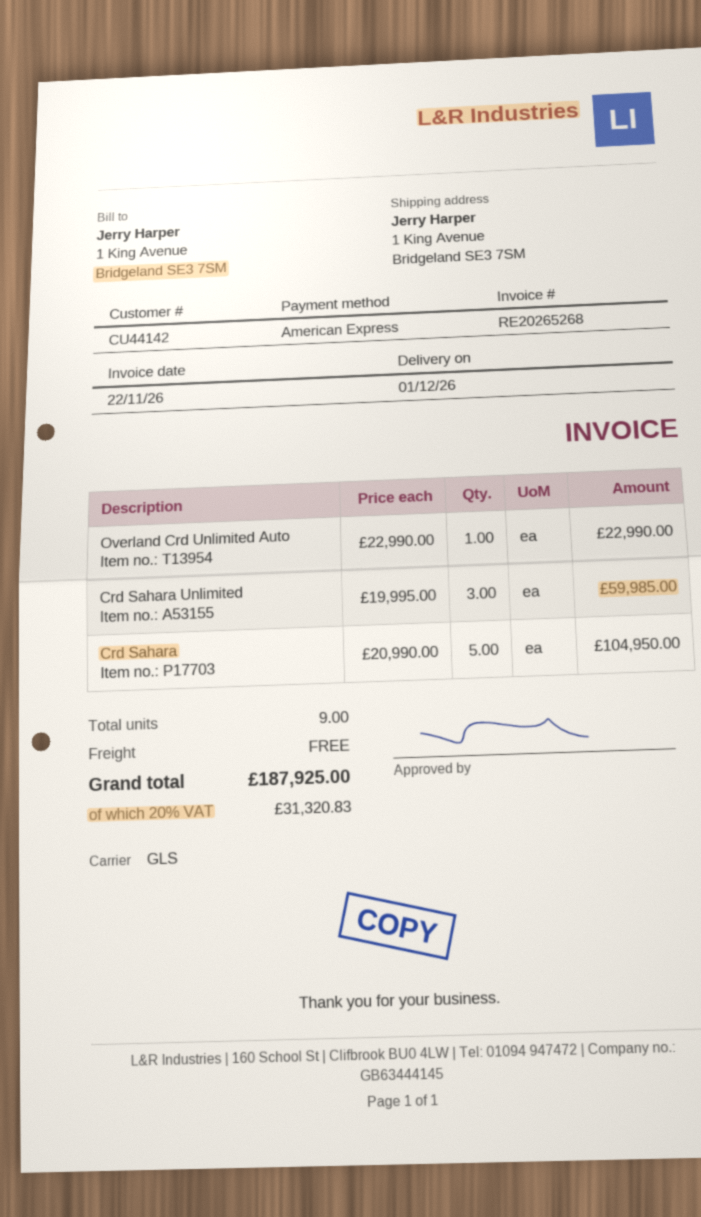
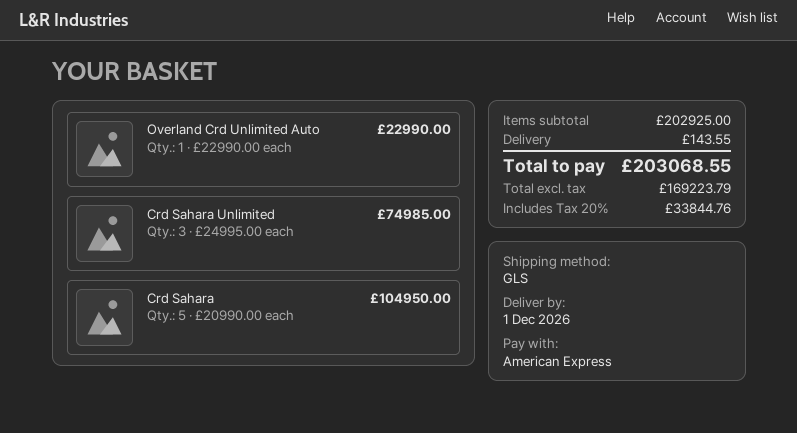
Crd Sahara Unlimited: 3 x 19995.00 = 59985.00 -> 3 x 24995.00 = 74985.00
shipping: 0.00 -> 143.55
tax: 20% = 31320.83 -> 20% = 33844.76
total: 187925.00 -> 203068.55

